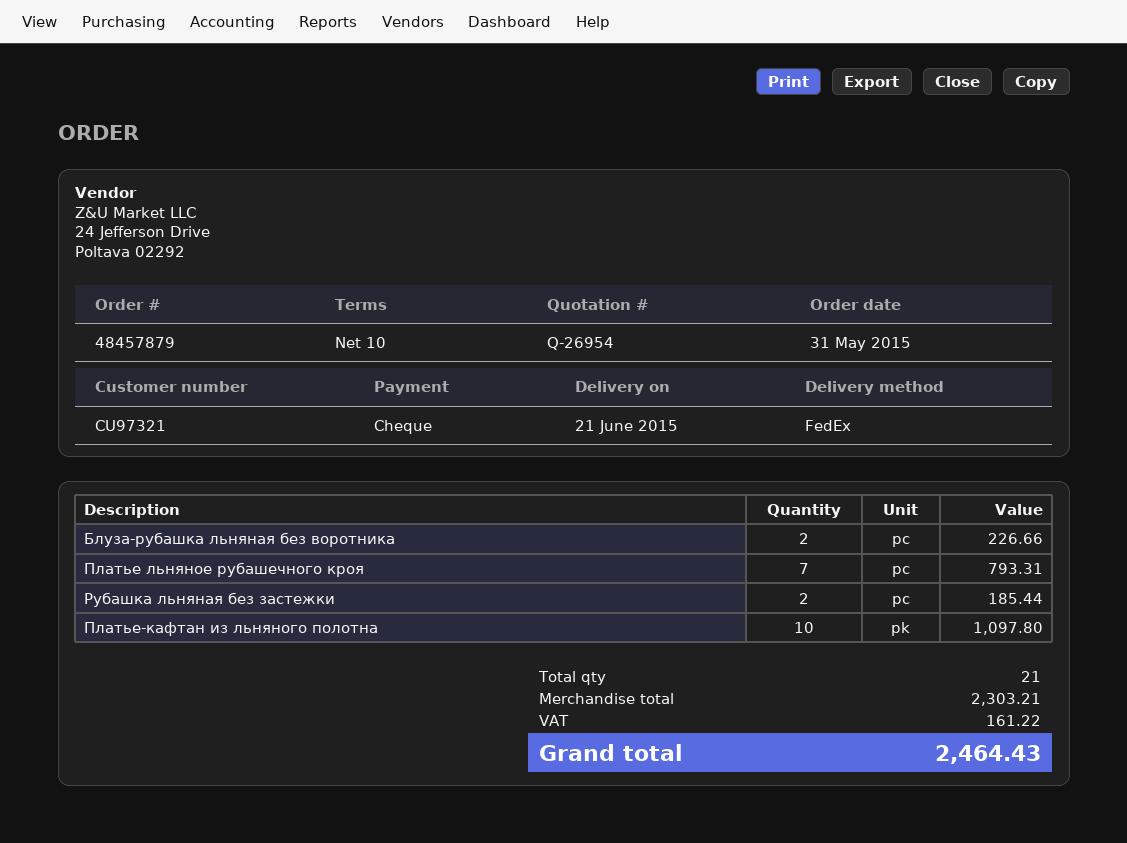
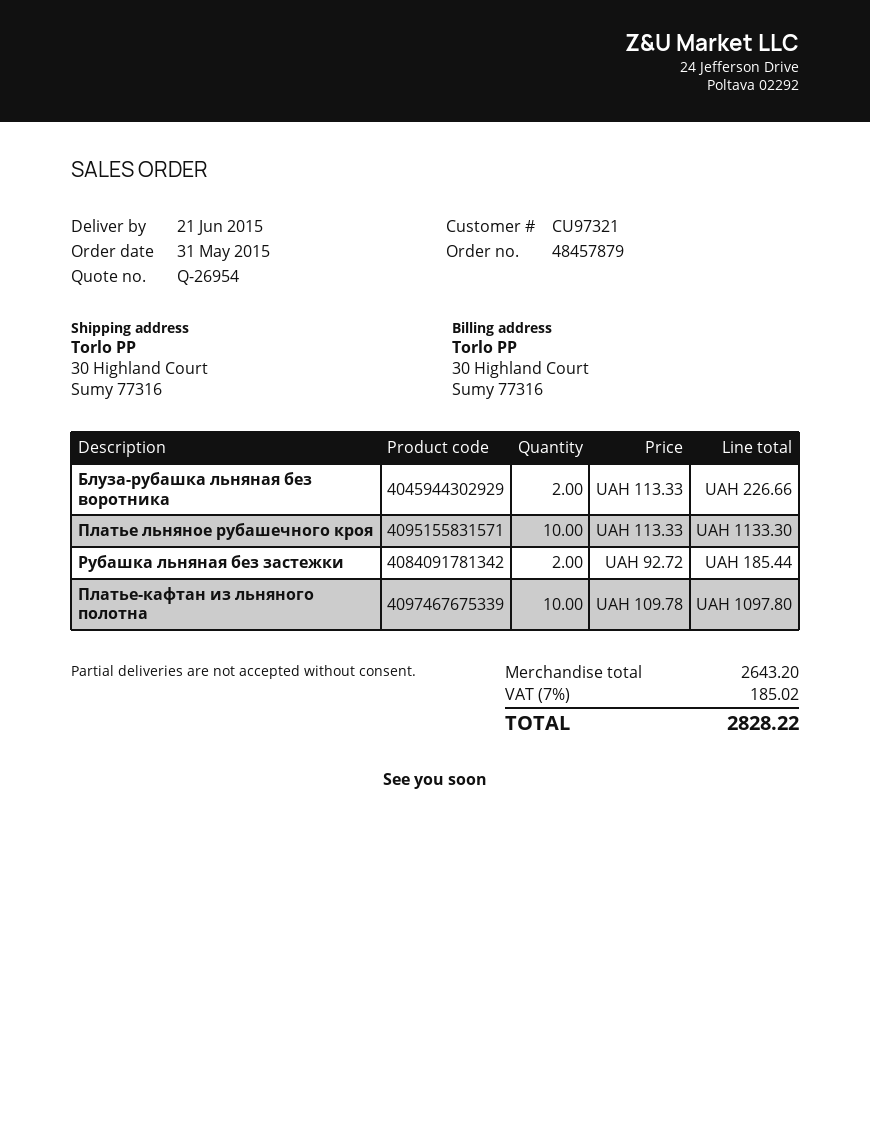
Платье льняное рубашечного кроя: 7 for 793.31 -> 10 for 1133.30
subtotal: 2303.21 -> 2643.20
tax: 161.22 -> 185.02
total: 2464.43 -> 2828.22

